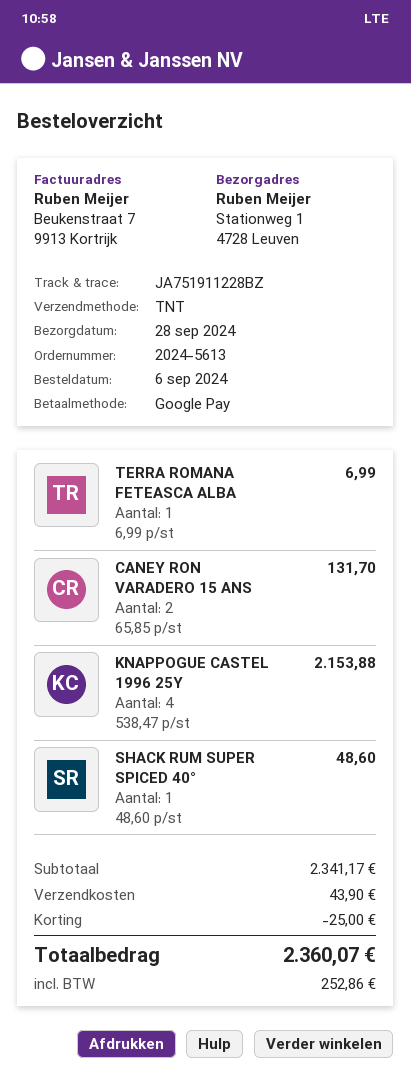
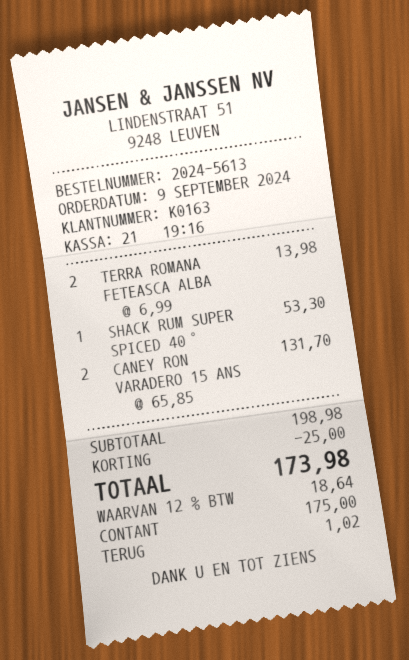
order date: 2024-09-06 -> 2024-09-09
payment method: Google Pay -> cash
TERRA ROMANA FETEASCA ALBA: 1 x 6.99 = 6.99 -> 2 x 6.99 = 13.98
KNAPPOGUE CASTEL 1996 25Y: 4 x 538.47 = 2153.88 -> none
SHACK RUM SUPER SPICED 40°: 1 x 48.60 = 48.60 -> 1 x 53.30 = 53.30
subtotal: 2341.17 -> 198.98
shipping: 43.90 -> none
tax: 252.86 -> 18.64
total: 2360.07 -> 173.98

